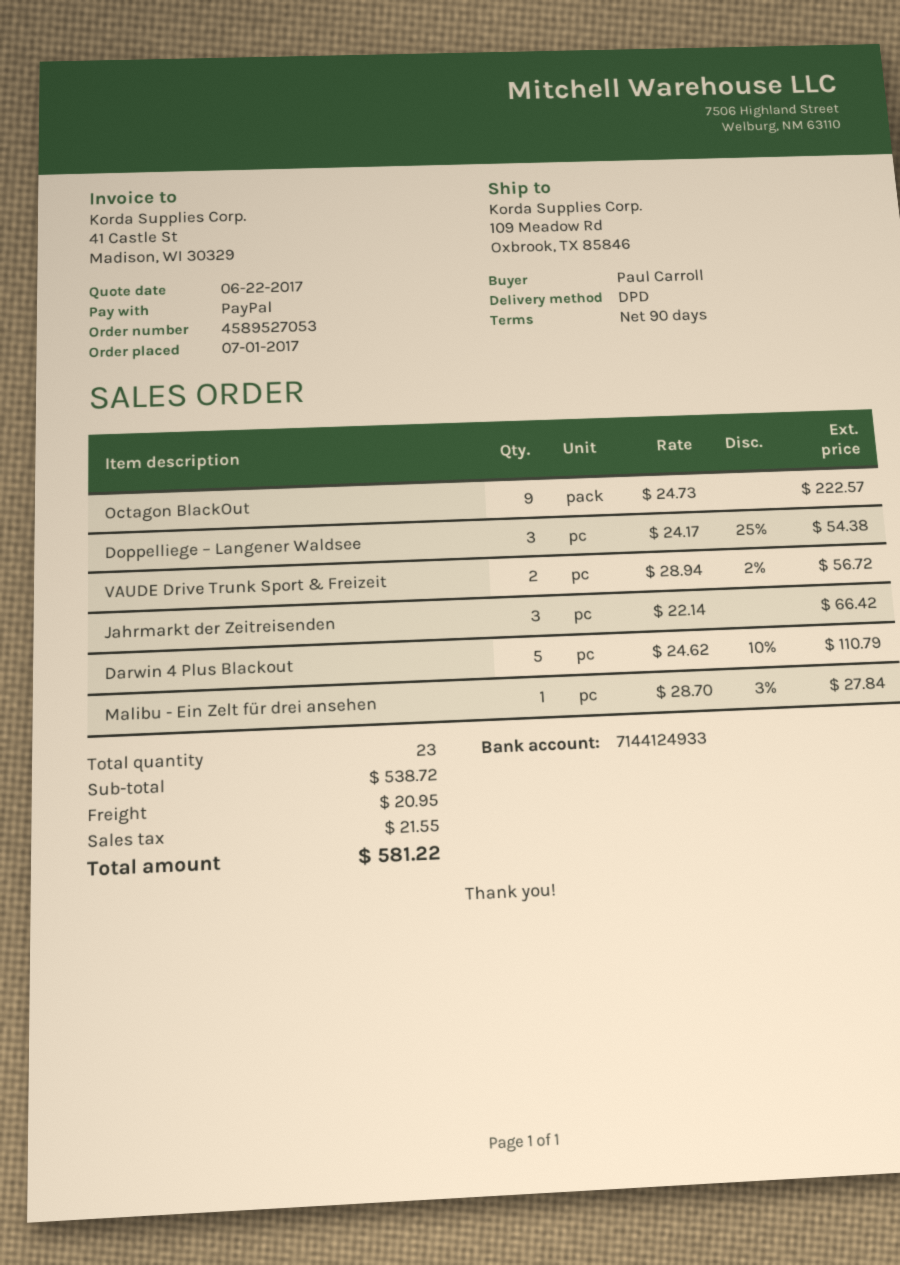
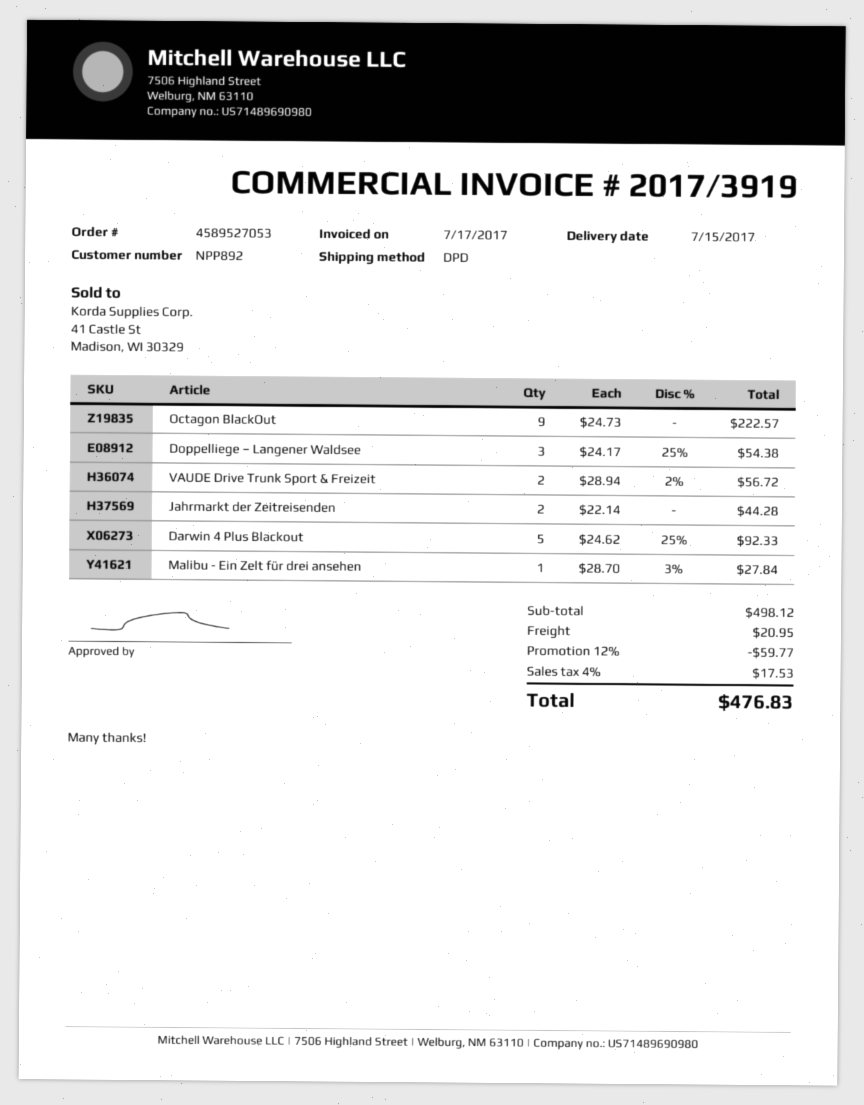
Jahrmarkt der Zeitreisenden: 3 x 22.14 = 66.42 -> 2 x 22.14 = 44.28
Darwin 4 Plus Blackout: 5 x 24.62 - 10% = 110.79 -> 5 x 24.62 - 25% = 92.33
subtotal: 538.72 -> 498.12
discount: none -> 12% = 59.77
tax: 21.55 -> 17.53
total: 581.22 -> 476.83

